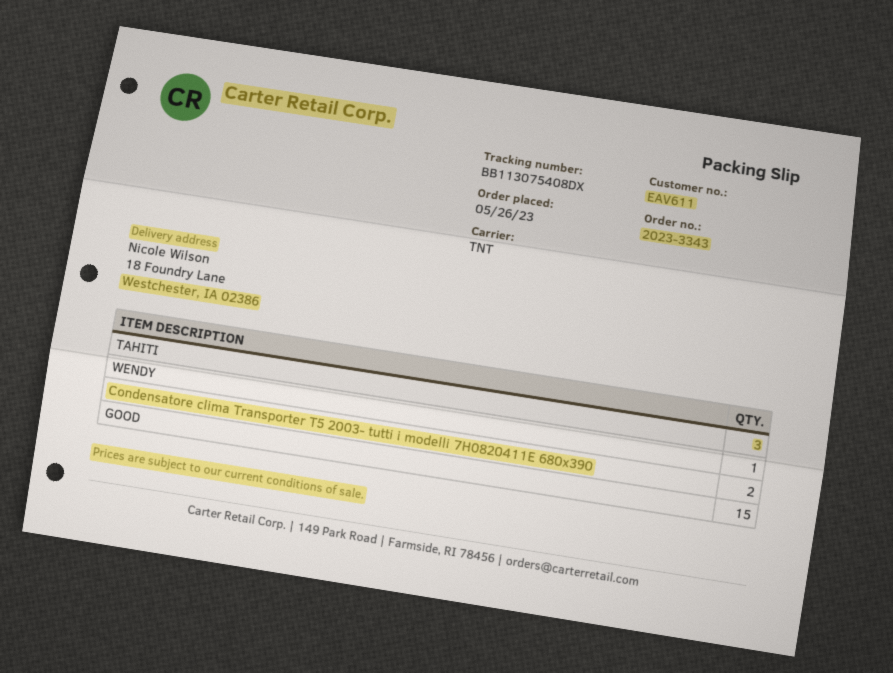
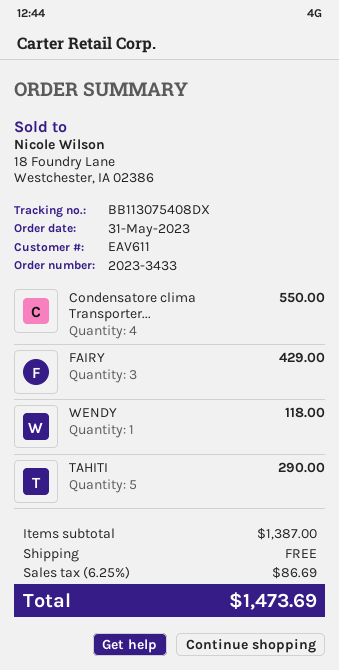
order number: 2023-3343 -> 2023-3433
order date: 2023-05-26 -> 2023-05-31
TAHITI: 3 -> 5
Condensatore clima Transporter T5 2003- tutti i modelli 7H0820411E 680x390: 2 -> 4
GOOD: 15 -> none
FAIRY: none -> 3

